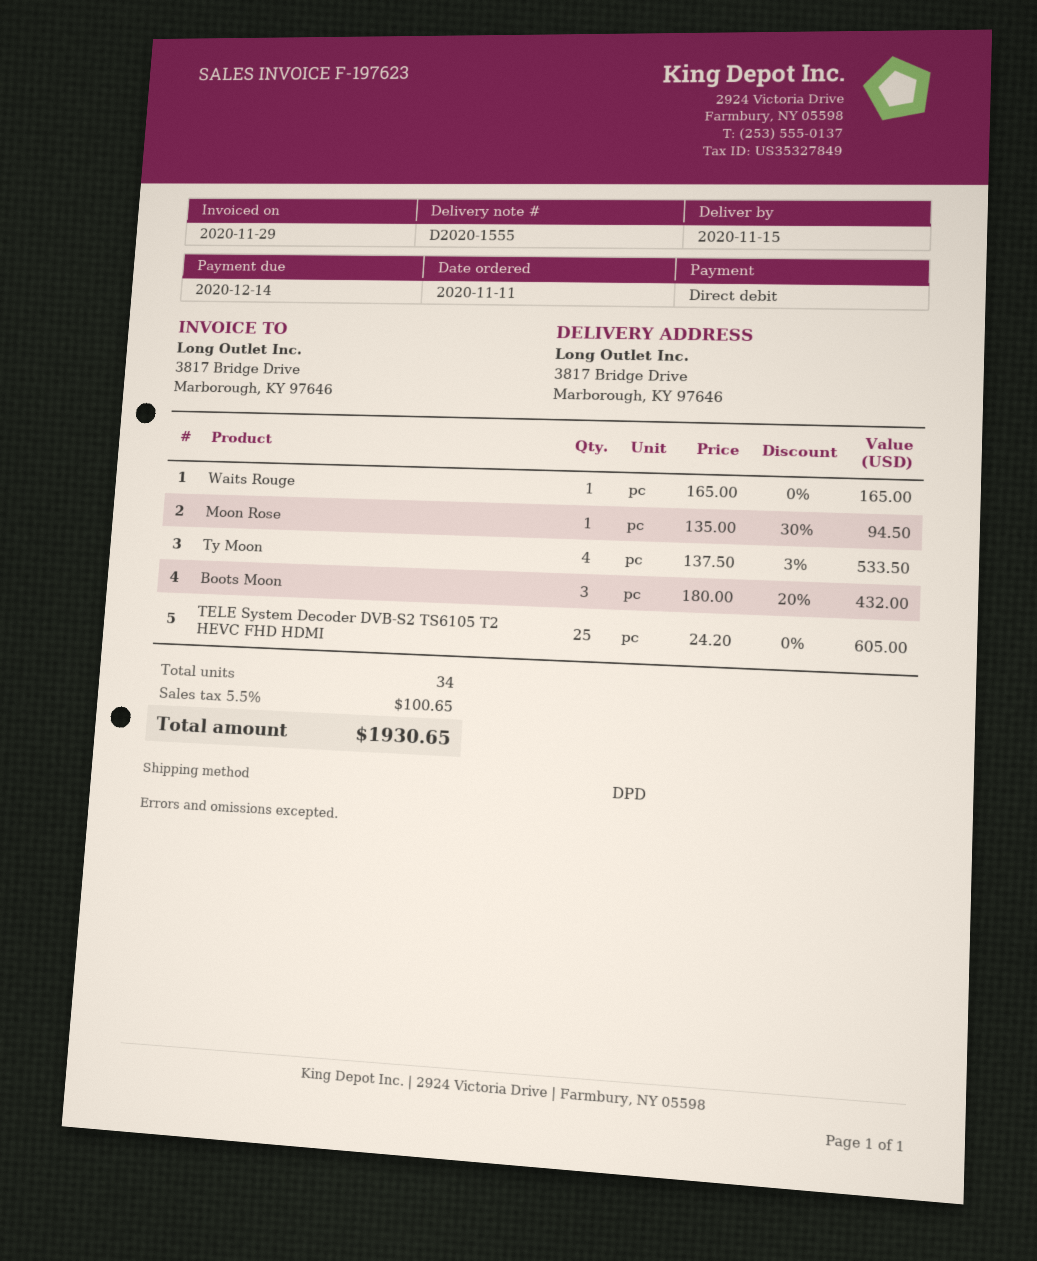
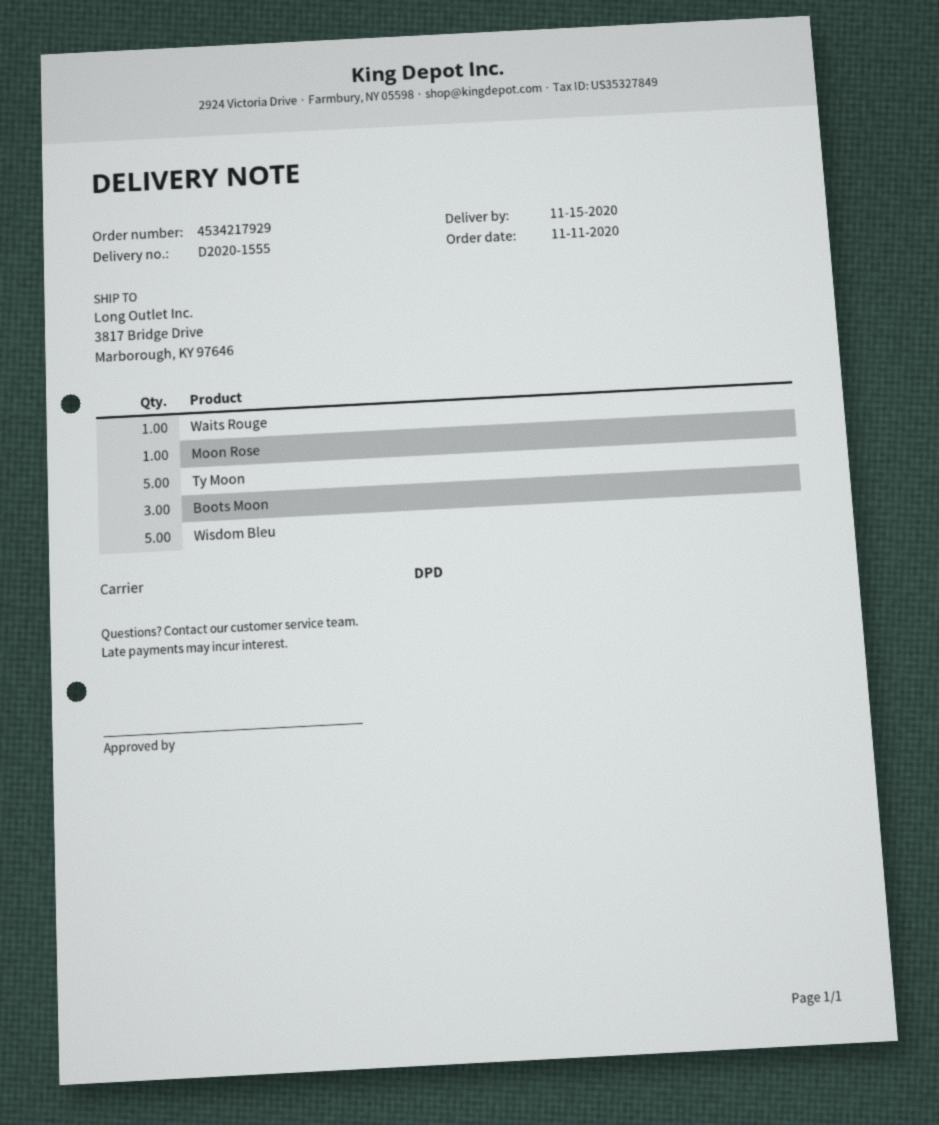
Ty Moon: 4 -> 5
TELE System Decoder DVB-S2 TS6105 T2 HEVC FHD HDMI: 25 -> none
Wisdom Bleu: none -> 5

